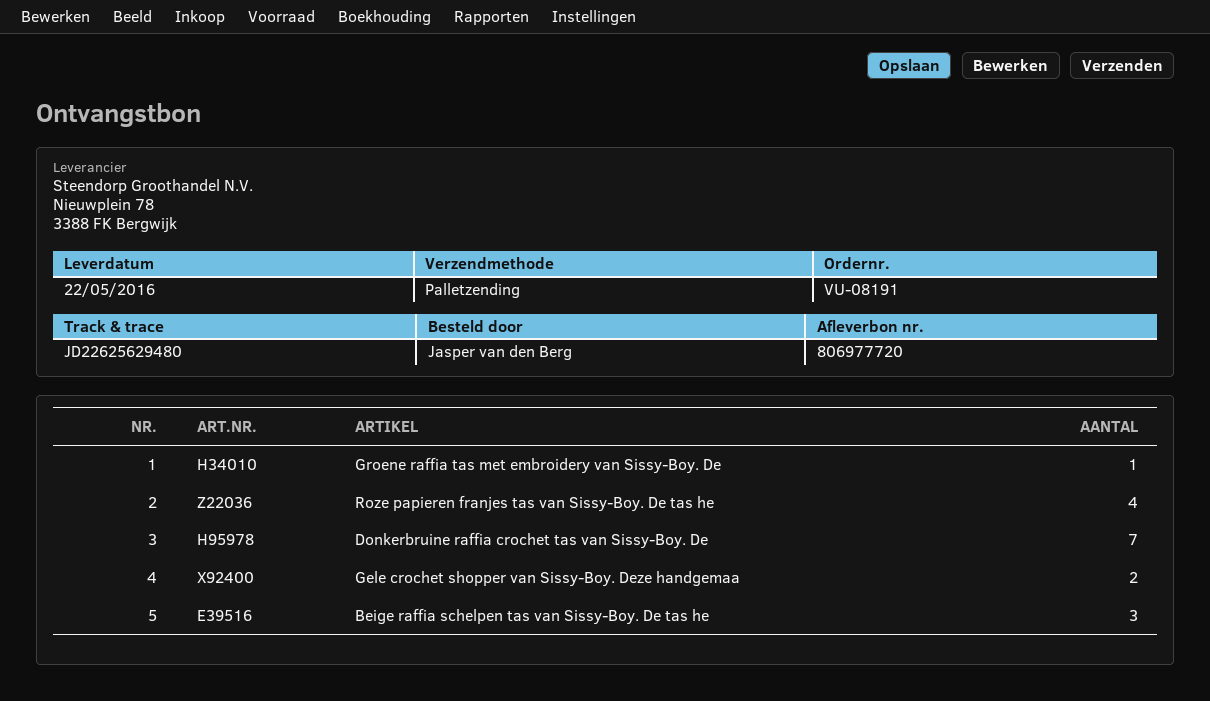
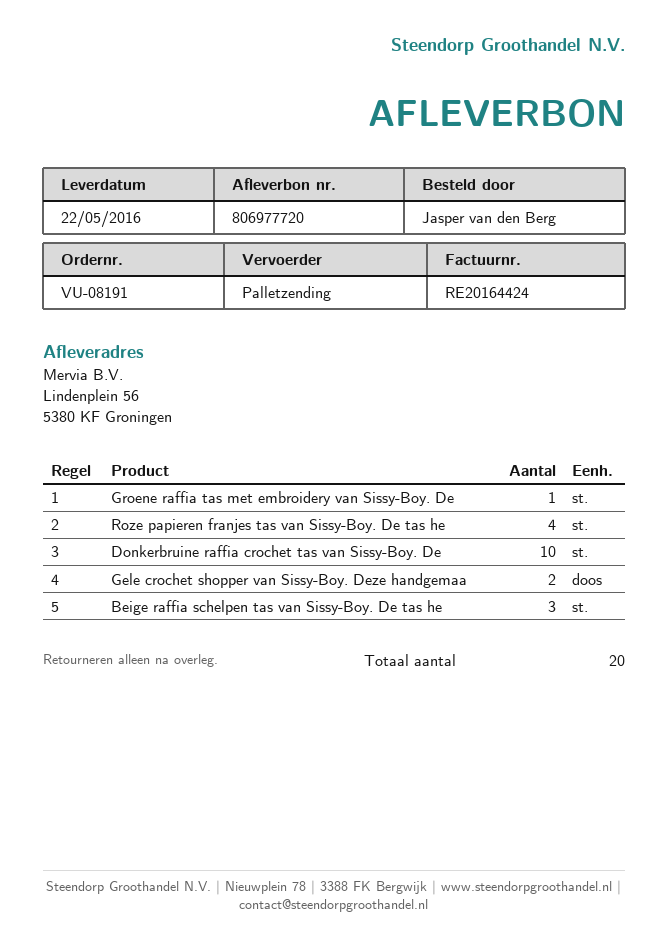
Donkerbruine raffia crochet tas van Sissy-Boy. De: 7 -> 10

